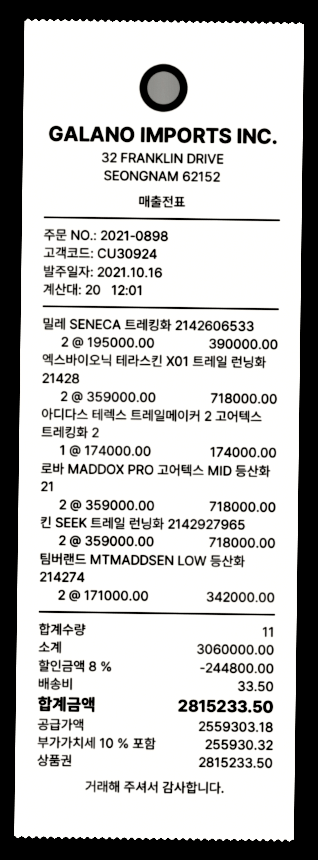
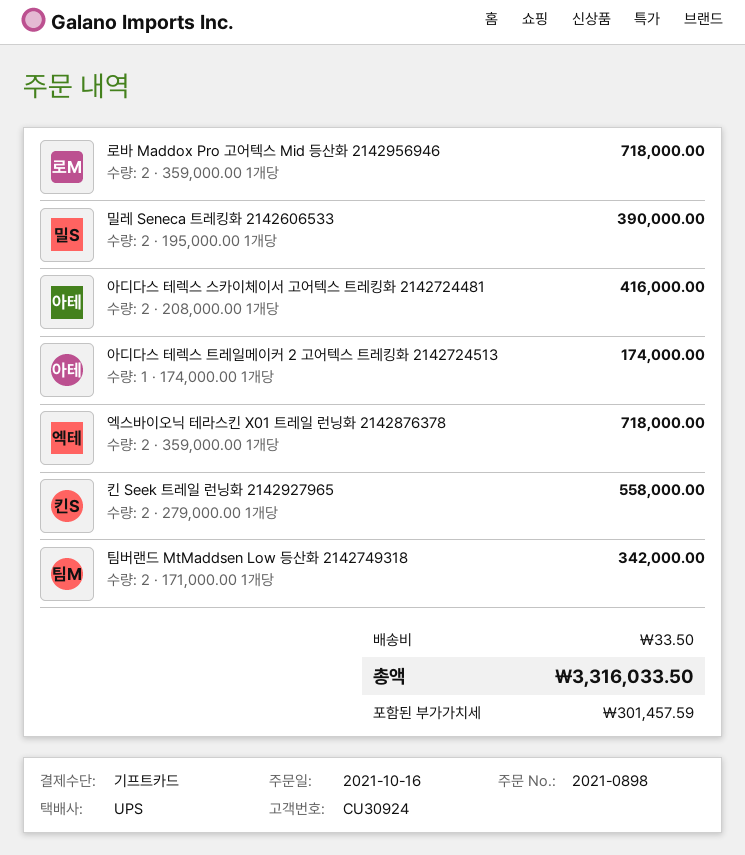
킨 SEEK 트레일 런닝화 2142927965: 2 x 359000.00 = 718000.00 -> 2 x 279000.00 = 558000.00
아디다스 테렉스 스카이체이서 고어텍스 트레킹화 2142724481: none -> 2 x 208000.00 = 416000.00
discount: 8% = 244800.00 -> none
tax: 255930.32 -> 301457.59
total: 2815233.50 -> 3316033.50

